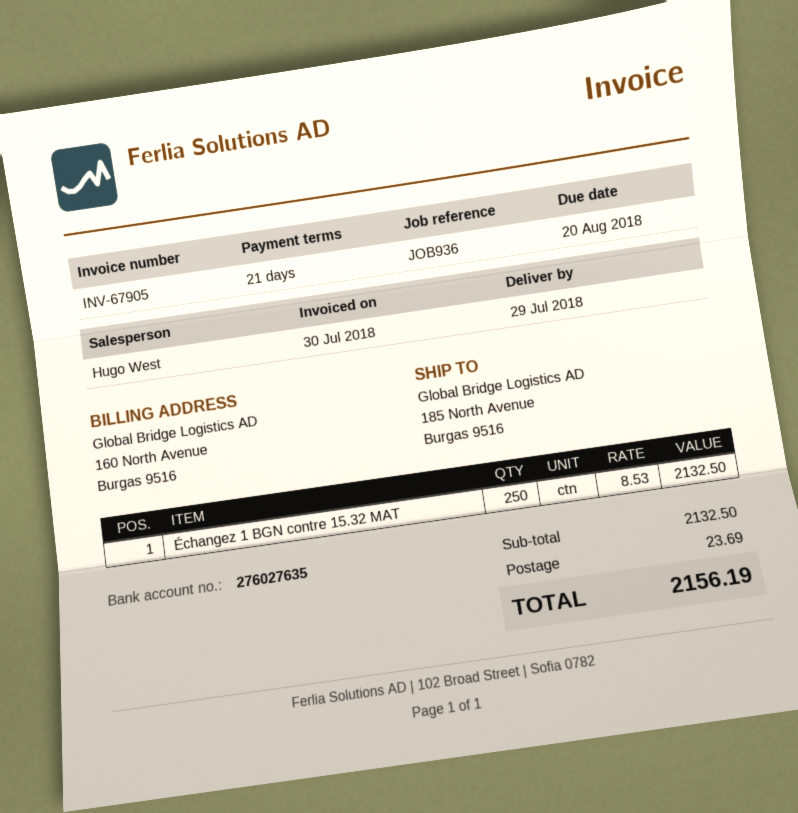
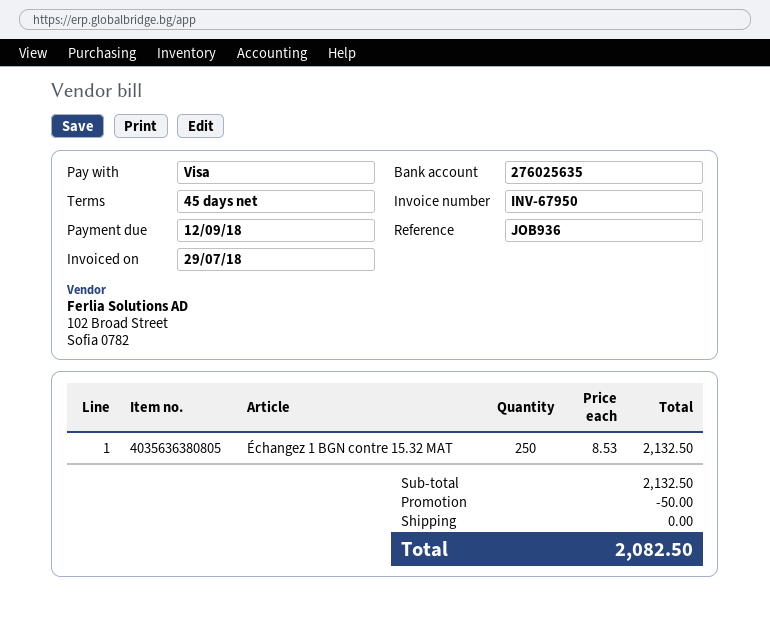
invoice number: INV-67905 -> INV-67950
invoice date: 2018-07-30 -> 2018-07-29
payment terms: 21 days -> 45 days
due date: 2018-08-20 -> 2018-09-12
bank account: 276027635 -> 276025635
discount: none -> 50.00
shipping: 23.69 -> 0.00
total: 2156.19 -> 2082.50

